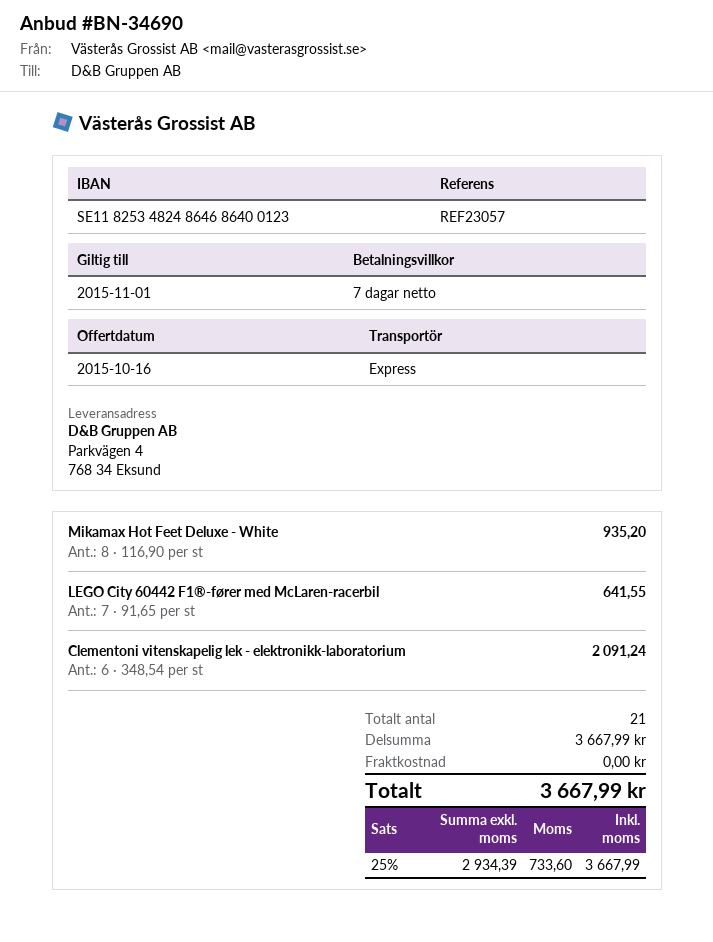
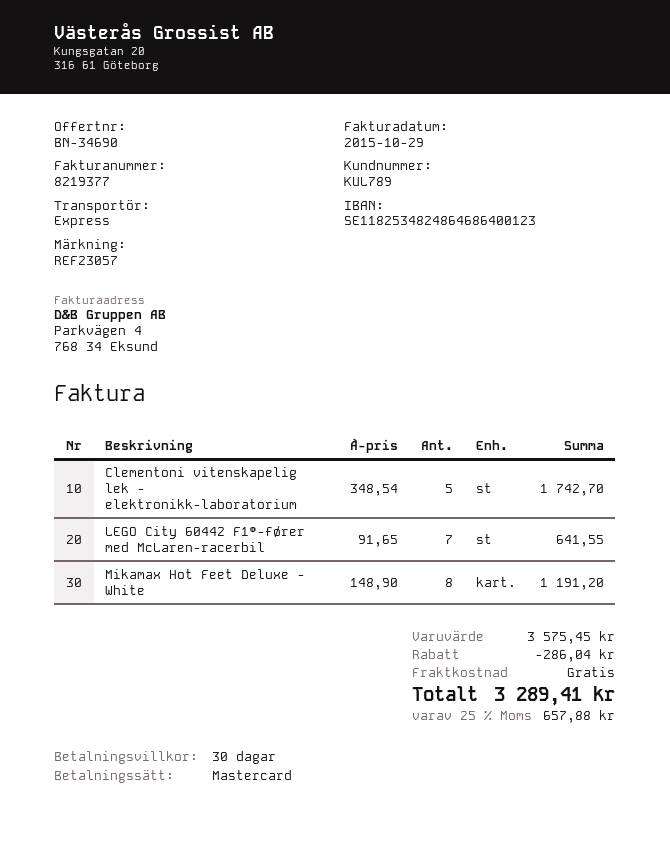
payment terms: 7 days -> 30 days
Mikamax Hot Feet Deluxe - White: 8 x 116.90 = 935.20 -> 8 x 148.90 = 1191.20
Clementoni vitenskapelig lek - elektronikk-laboratorium: 6 x 348.54 = 2091.24 -> 5 x 348.54 = 1742.70
subtotal: 3667.99 -> 3575.45
discount: none -> 286.04
tax: 25% = 733.60 -> 25% = 657.88
total: 3667.99 -> 3289.41

